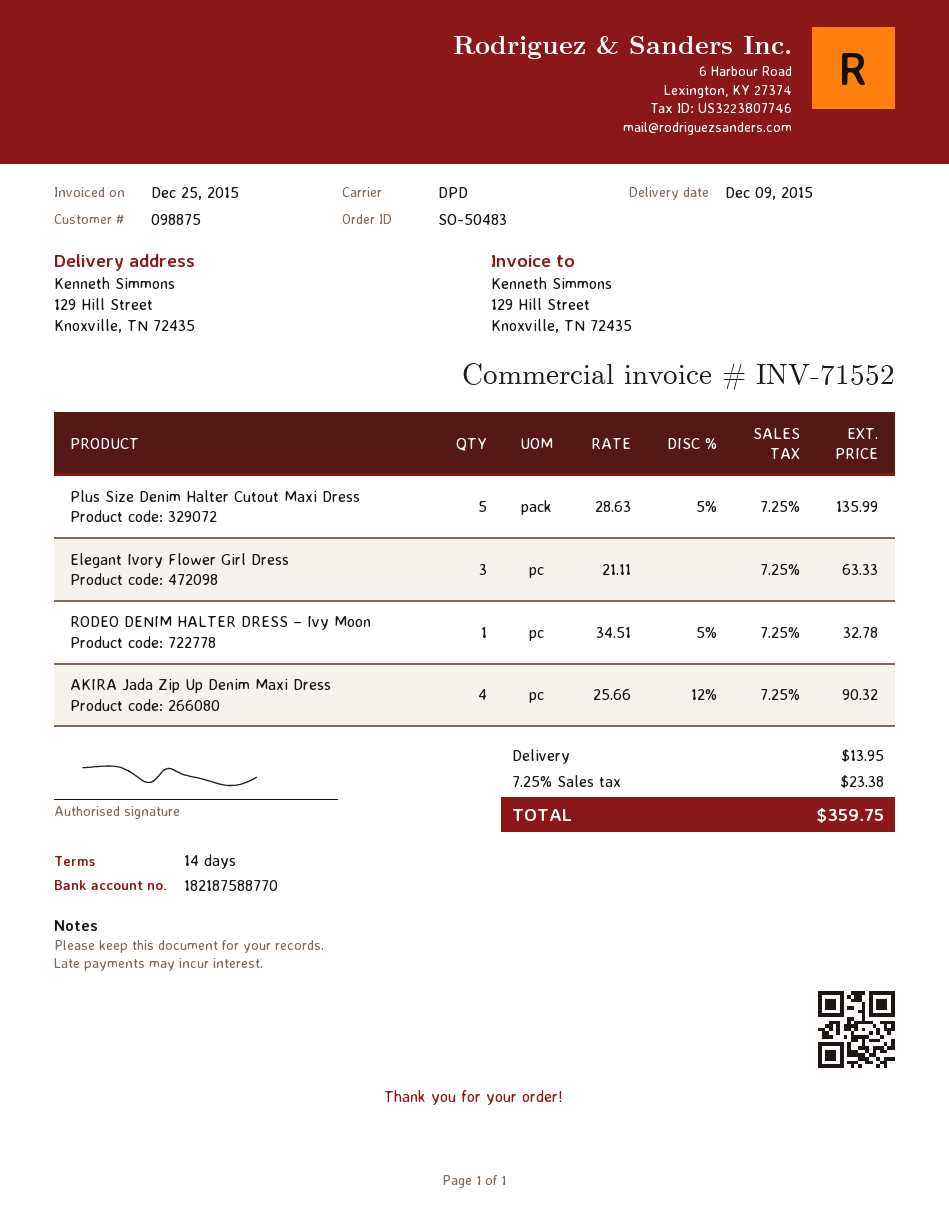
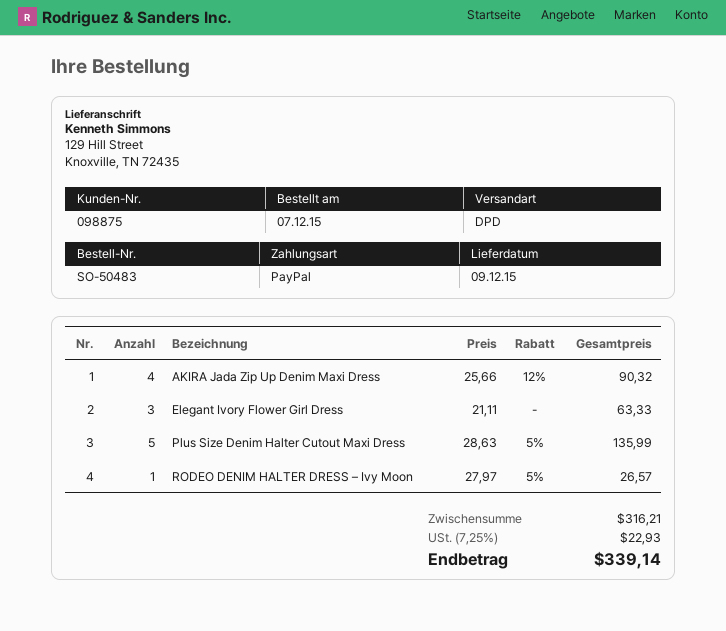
RODEO DENIM HALTER DRESS – Ivy Moon: 1 x 34.51 - 5% = 32.78 -> 1 x 27.97 - 5% = 26.57
shipping: 13.95 -> none
tax: 7.25% = 23.38 -> 7.25% = 22.93
total: 359.75 -> 339.14

